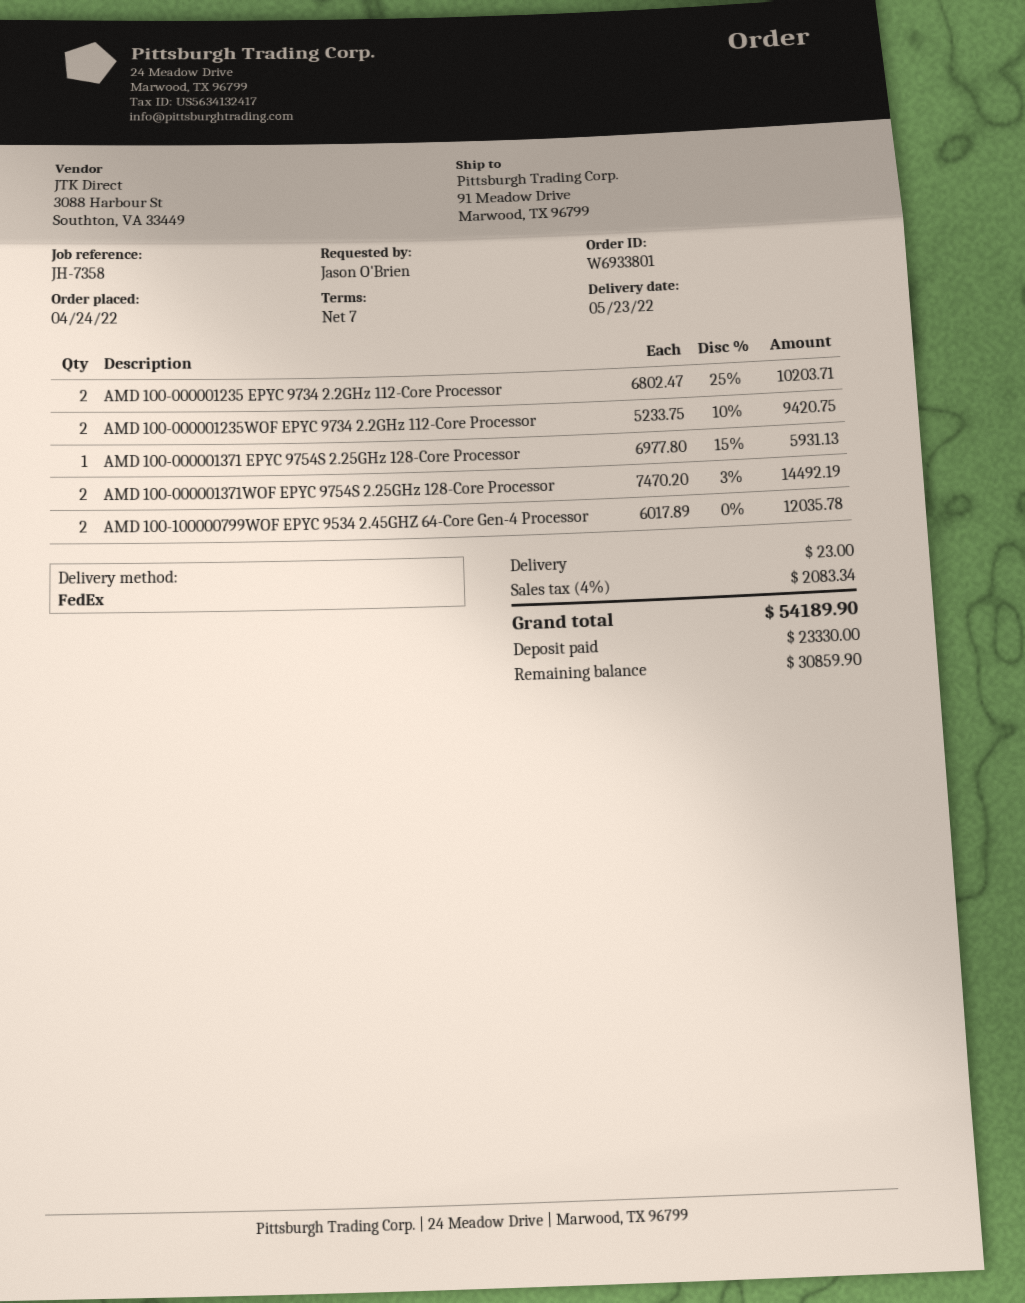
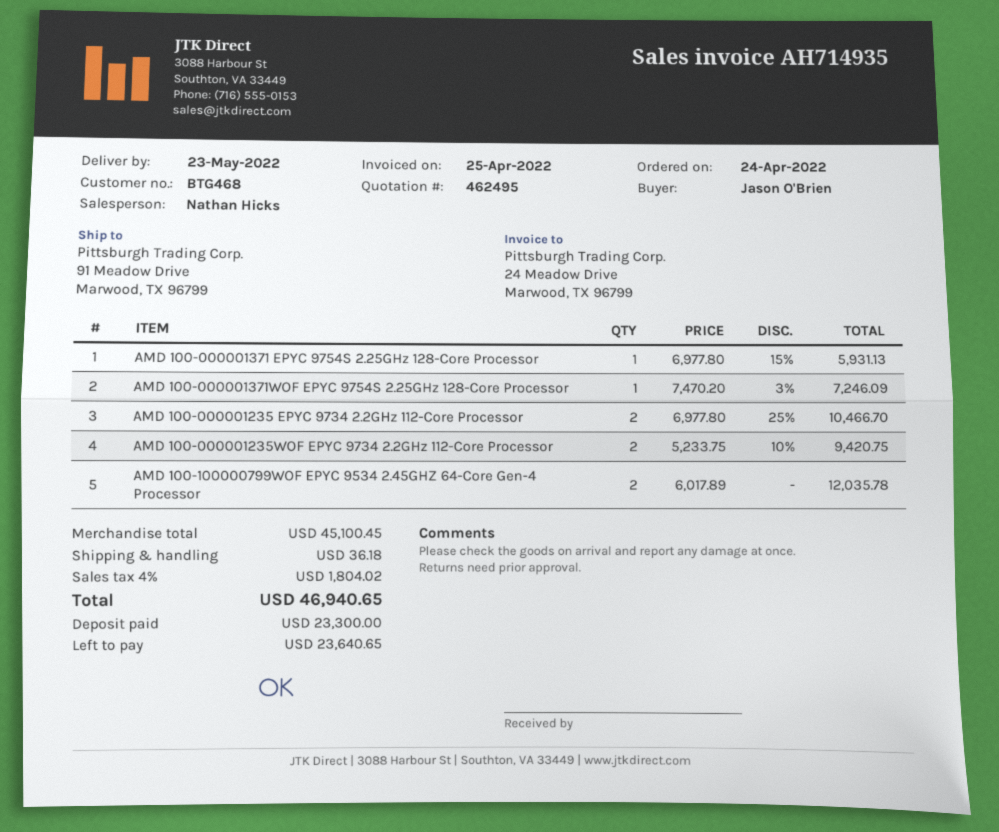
AMD 100-000001235 EPYC 9734 2.2GHz 112-Core Processor: 2 x 6802.47 - 25% = 10203.71 -> 2 x 6977.80 - 25% = 10466.70
AMD 100-000001371WOF EPYC 9754S 2.25GHz 128-Core Processor: 2 x 7470.20 - 3% = 14492.19 -> 1 x 7470.20 - 3% = 7246.09
shipping: 23.00 -> 36.18
tax: 4% = 2083.34 -> 4% = 1804.02
total: 54189.90 -> 46940.65
deposit: 23330.00 -> 23300.00
balance: 30859.90 -> 23640.65

